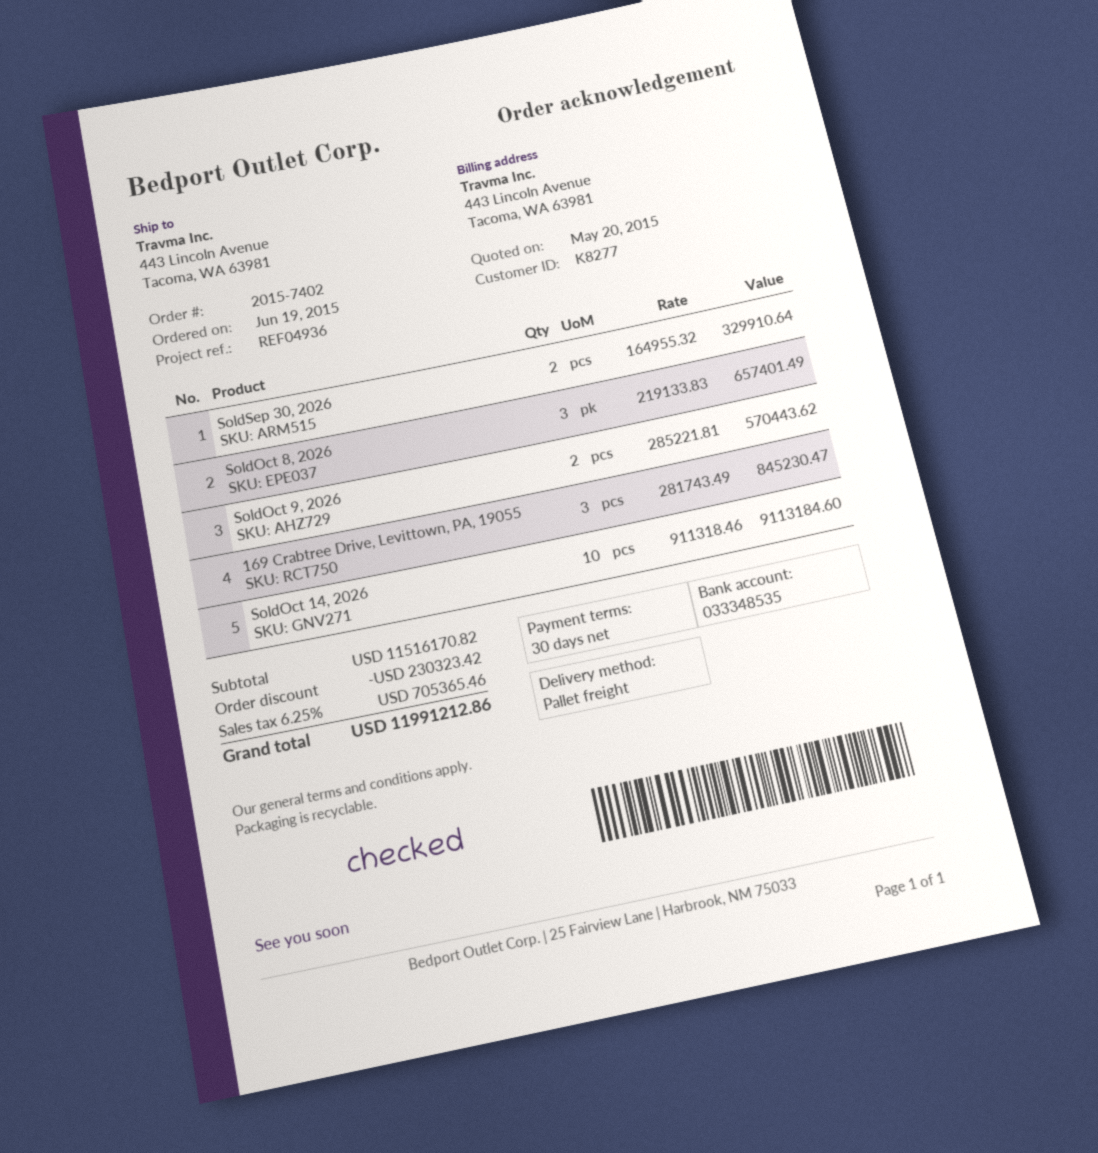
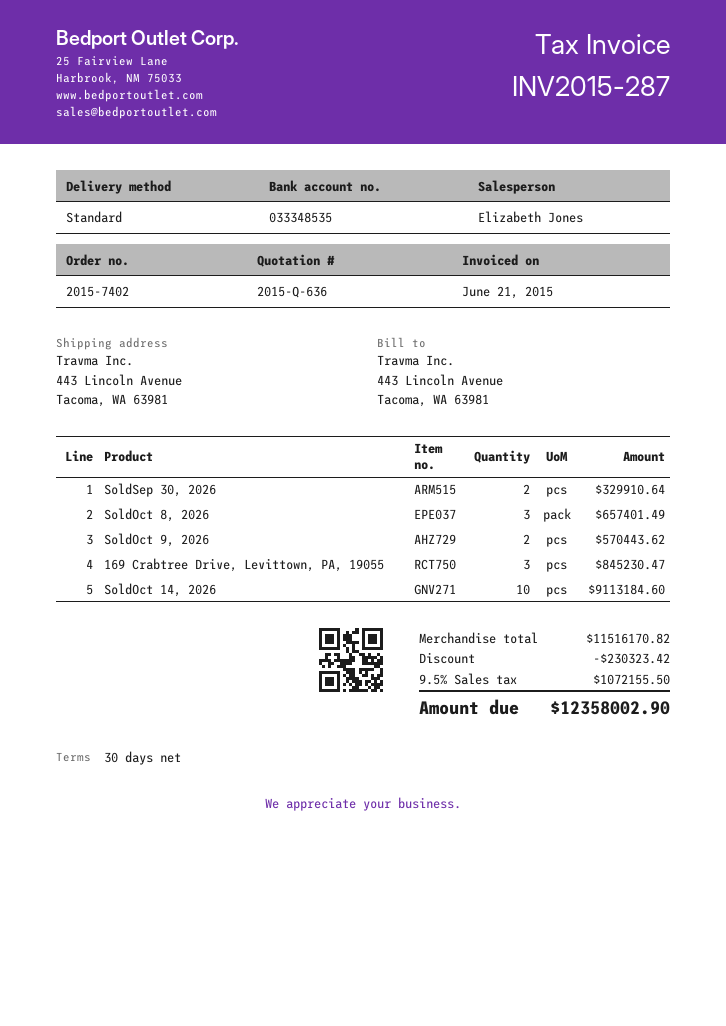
shipping method: pallet freight -> standard
tax: 6.25% = 705365.46 -> 9.5% = 1072155.50
total: 11991212.86 -> 12358002.90

